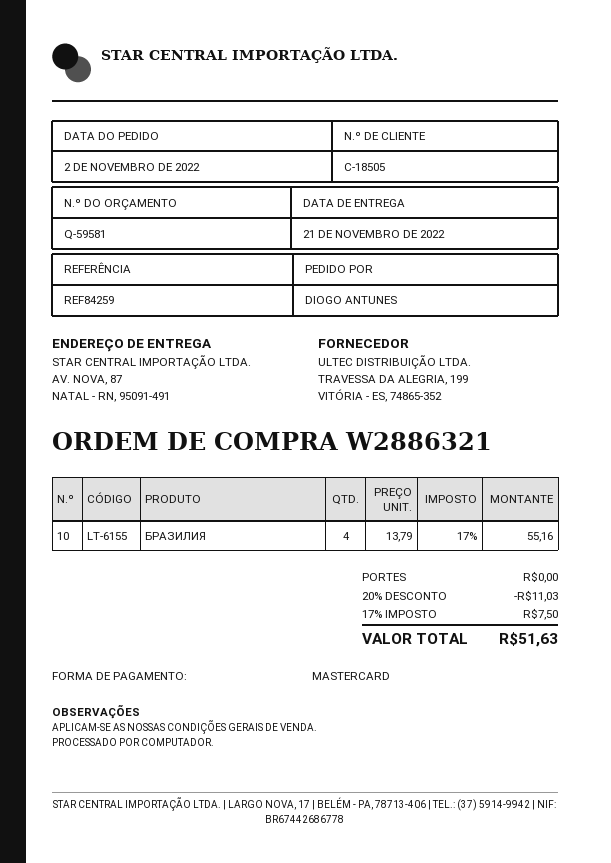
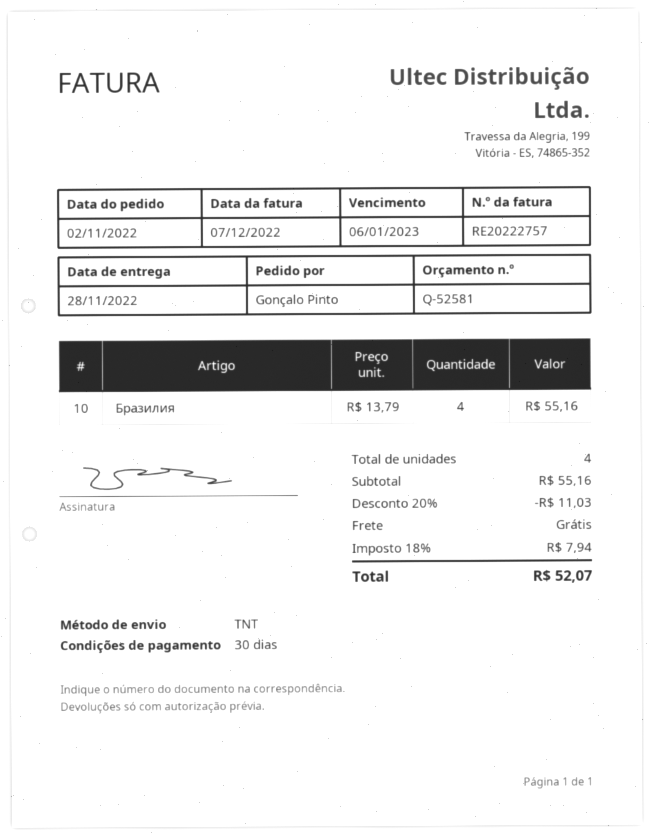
quote number: Q-59581 -> Q-52581
delivery date: 2022-11-21 -> 2022-11-28
ordered by: DIOGO ANTUNES -> Gonçalo Pinto
tax: 17% = 7.50 -> 18% = 7.94
total: 51.63 -> 52.07

